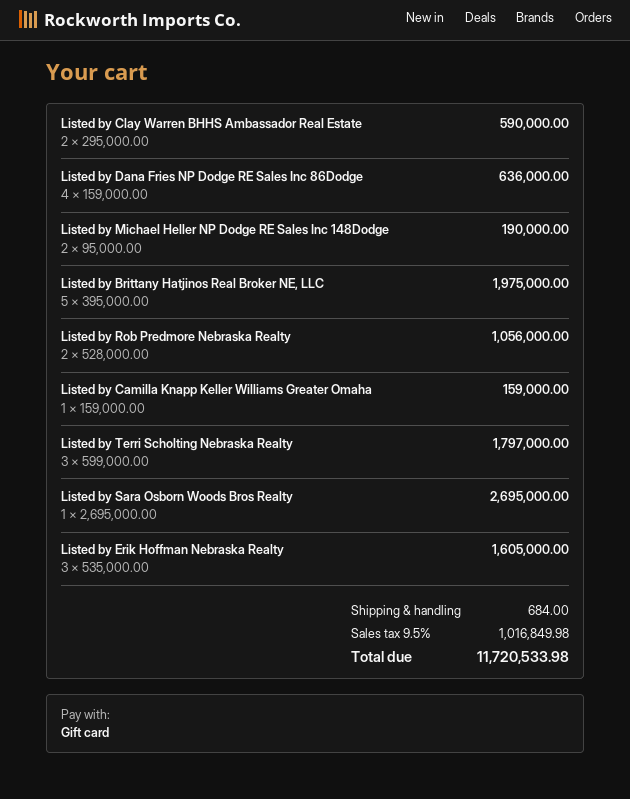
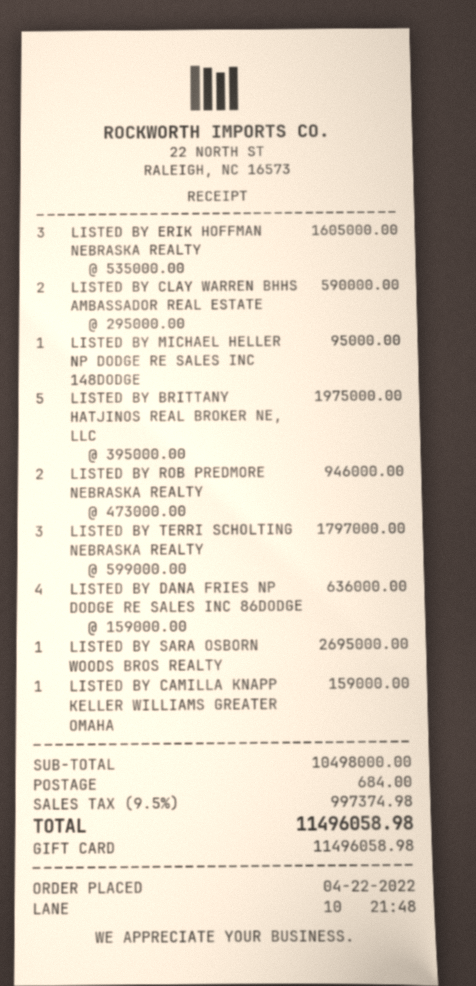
Listed by Michael Heller NP Dodge RE Sales Inc 148Dodge: 2 x 95000.00 = 190000.00 -> 1 x 95000.00 = 95000.00
Listed by Rob Predmore Nebraska Realty: 2 x 528000.00 = 1056000.00 -> 2 x 473000.00 = 946000.00
tax: 9.5% = 1016849.98 -> 9.5% = 997374.98
total: 11720533.98 -> 11496058.98

